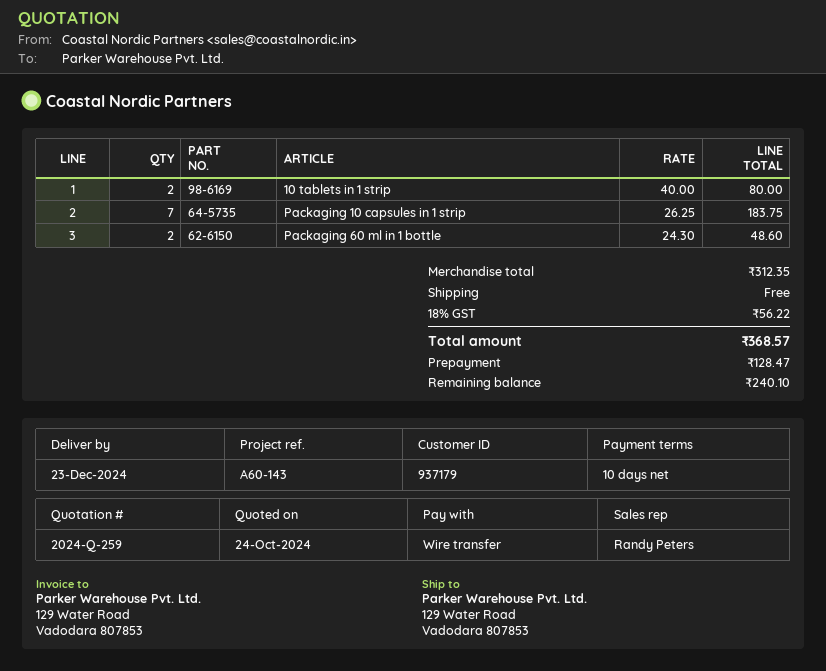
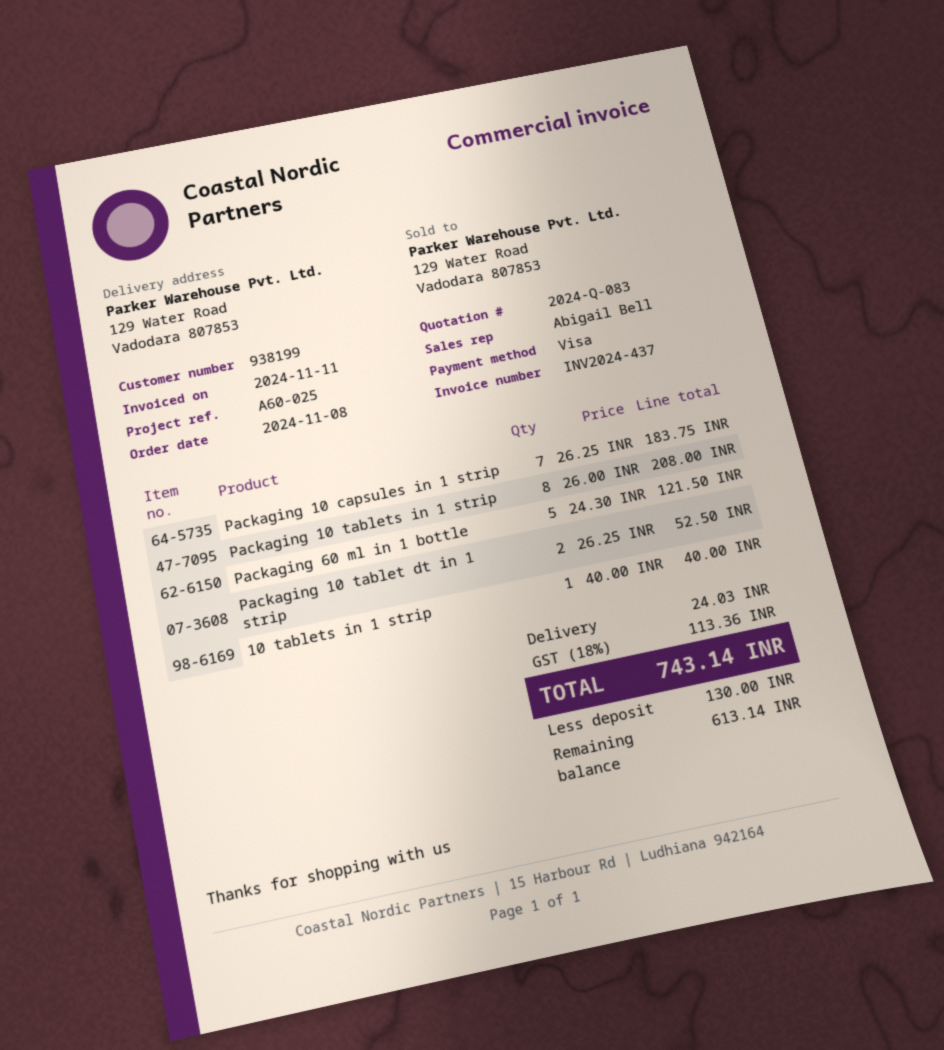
quote number: 2024-Q-259 -> 2024-Q-083
customer number: 937179 -> 938199
reference: A60-143 -> A60-025
sales rep: Randy Peters -> Abigail Bell
payment method: bank transfer -> Visa
10 tablets in 1 strip: 2 x 40.00 = 80.00 -> 1 x 40.00 = 40.00
Packaging 60 ml in 1 bottle: 2 x 24.30 = 48.60 -> 5 x 24.30 = 121.50
Packaging 10 tablets in 1 strip: none -> 8 x 26.00 = 208.00
Packaging 10 tablet dt in 1 strip: none -> 2 x 26.25 = 52.50
shipping: 0.00 -> 24.03
tax: 18% = 56.22 -> 18% = 113.36
total: 368.57 -> 743.14
deposit: 128.47 -> 130.00
balance: 240.10 -> 613.14

